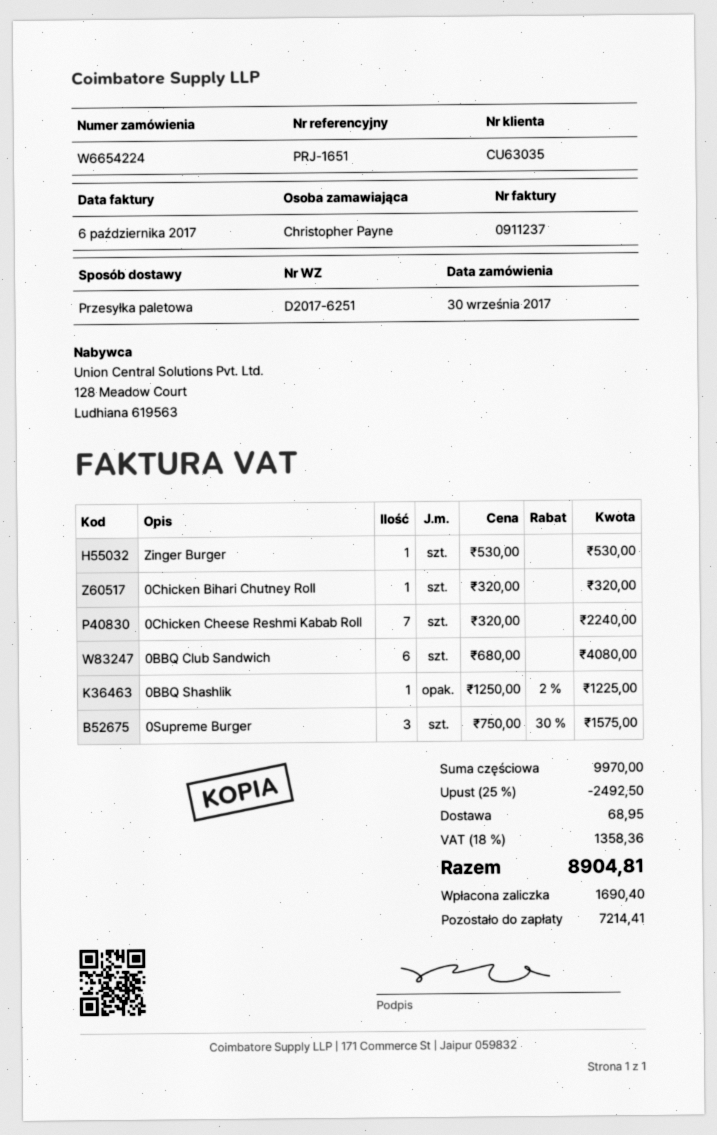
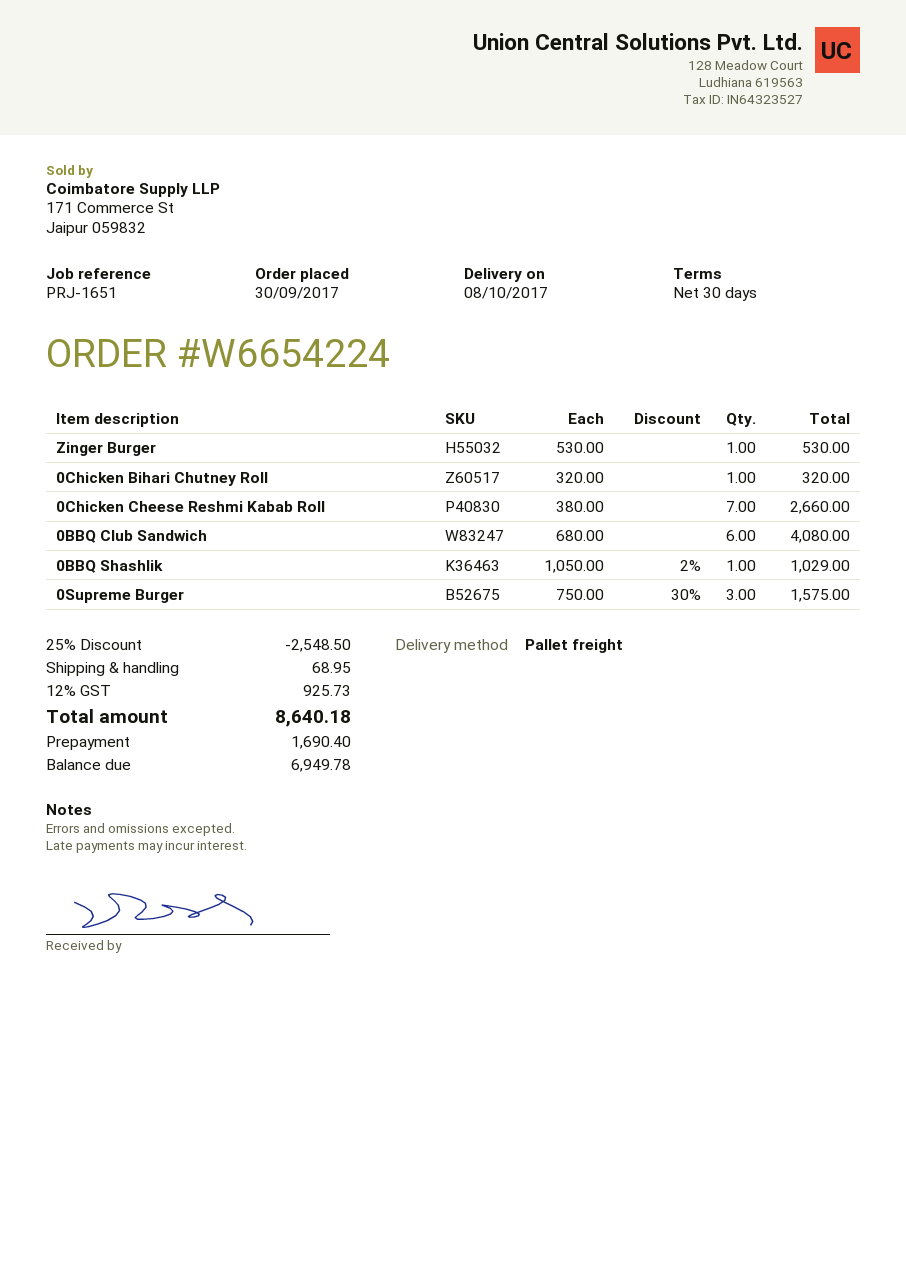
0Chicken Cheese Reshmi Kabab Roll: 7 x 320.00 = 2240.00 -> 7 x 380.00 = 2660.00
0BBQ Shashlik: 1 x 1250.00 - 2% = 1225.00 -> 1 x 1050.00 - 2% = 1029.00
discount: 25% = 2492.50 -> 25% = 2548.50
tax: 18% = 1358.36 -> 12% = 925.73
total: 8904.81 -> 8640.18
balance: 7214.41 -> 6949.78

